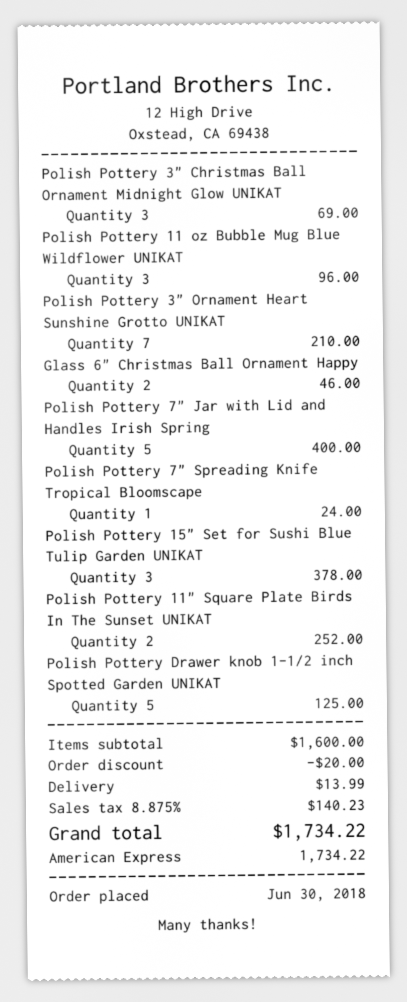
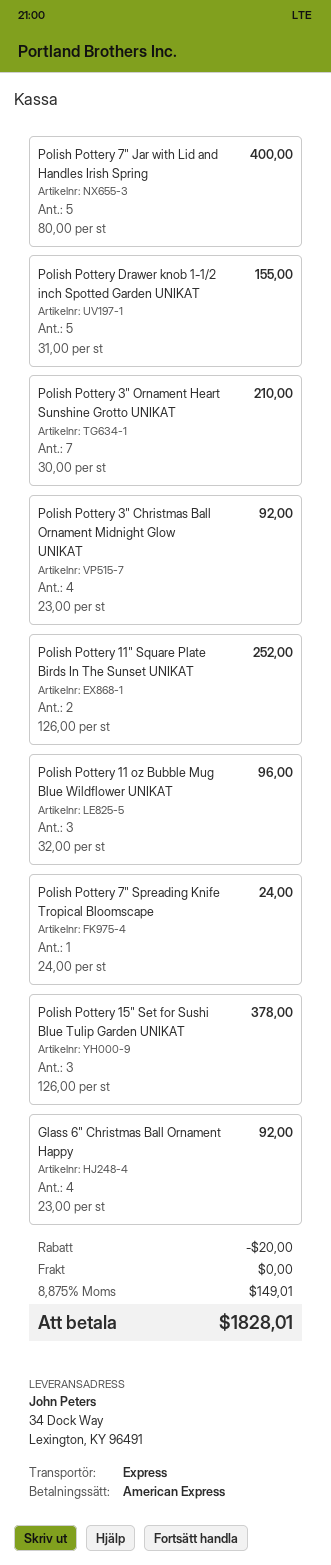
Polish Pottery 3" Christmas Ball Ornament Midnight Glow UNIKAT: 3 for 69.00 -> 4 for 92.00
Glass 6" Christmas Ball Ornament Happy: 2 for 46.00 -> 4 for 92.00
Polish Pottery Drawer knob 1-1/2 inch Spotted Garden UNIKAT: 5 for 125.00 -> 5 for 155.00
shipping: 13.99 -> 0.00
tax: 8.875% = 140.23 -> 8.875% = 149.01
total: 1734.22 -> 1828.01

